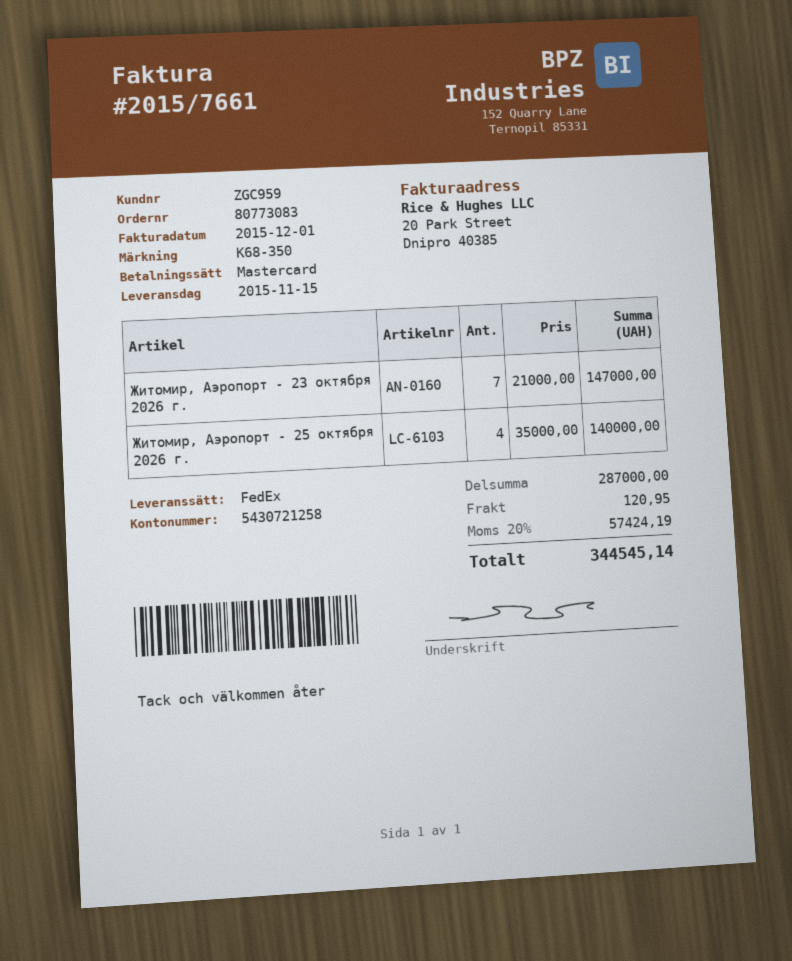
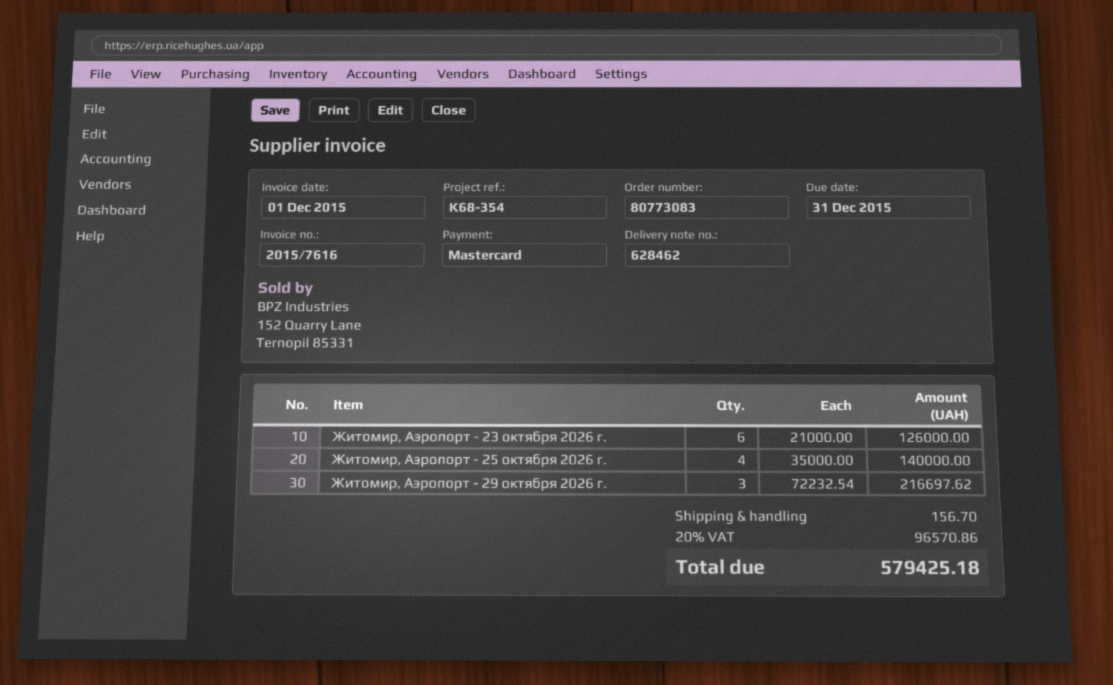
invoice number: 2015/7661 -> 2015/7616
reference: K68-350 -> K68-354
Житомир, Аэропорт - 23 октября 2026 г.: 7 x 21000.00 = 147000.00 -> 6 x 21000.00 = 126000.00
Житомир, Аэропорт - 29 октября 2026 г.: none -> 3 x 72232.54 = 216697.62
shipping: 120.95 -> 156.70
tax: 20% = 57424.19 -> 20% = 96570.86
total: 344545.14 -> 579425.18

